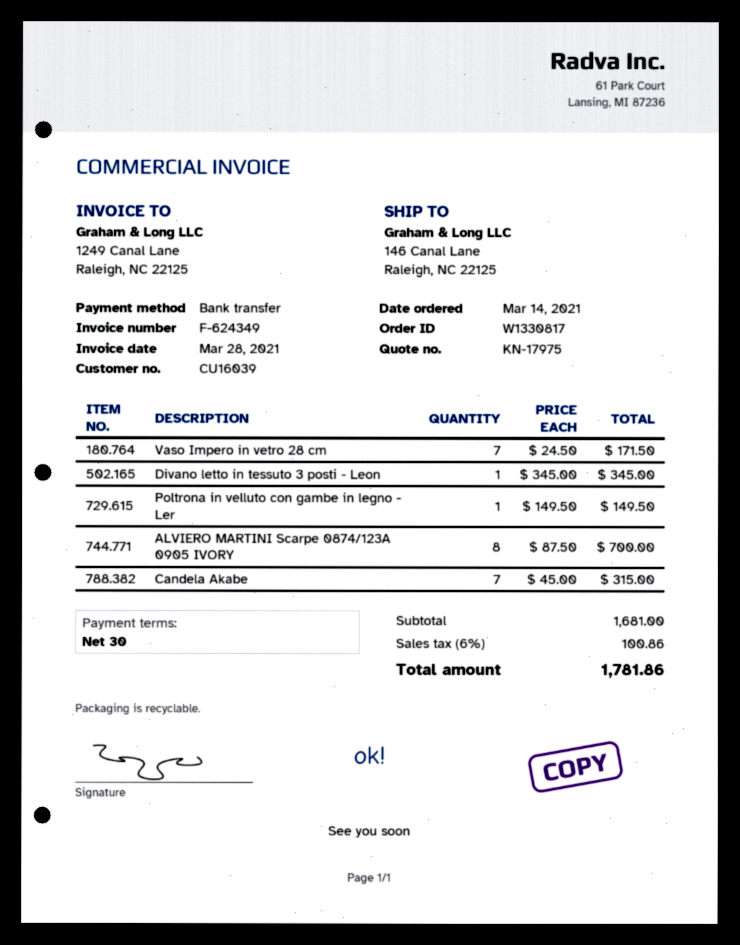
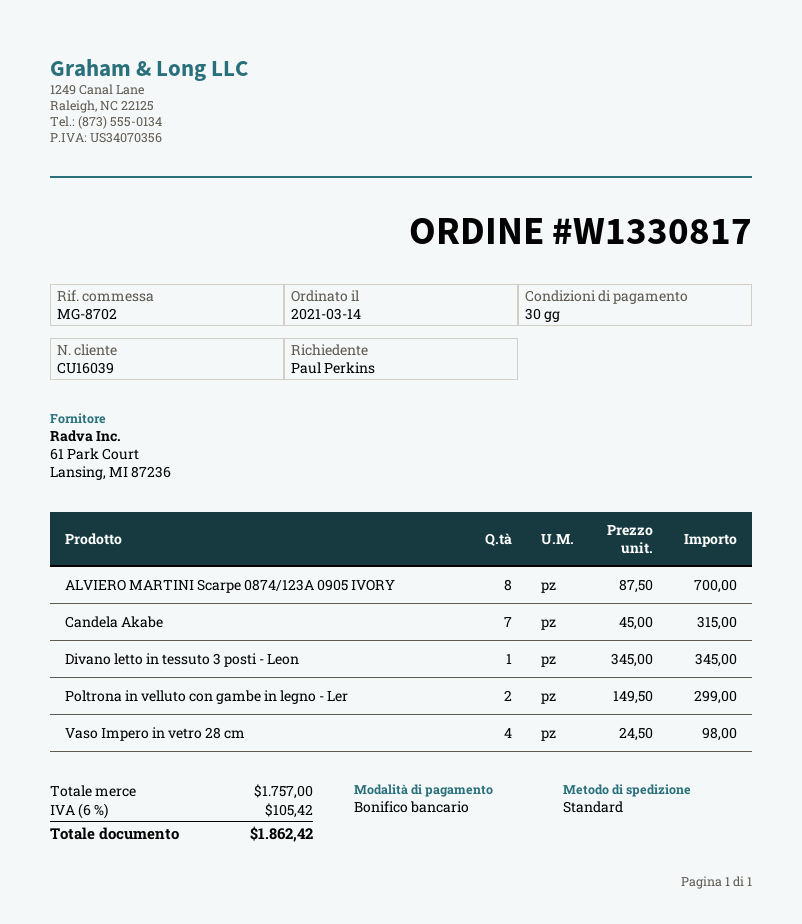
Vaso Impero in vetro 28 cm: 7 x 24.50 = 171.50 -> 4 x 24.50 = 98.00
Poltrona in velluto con gambe in legno - Ler: 1 x 149.50 = 149.50 -> 2 x 149.50 = 299.00
subtotal: 1681.00 -> 1757.00
tax: 6% = 100.86 -> 6% = 105.42
total: 1781.86 -> 1862.42

